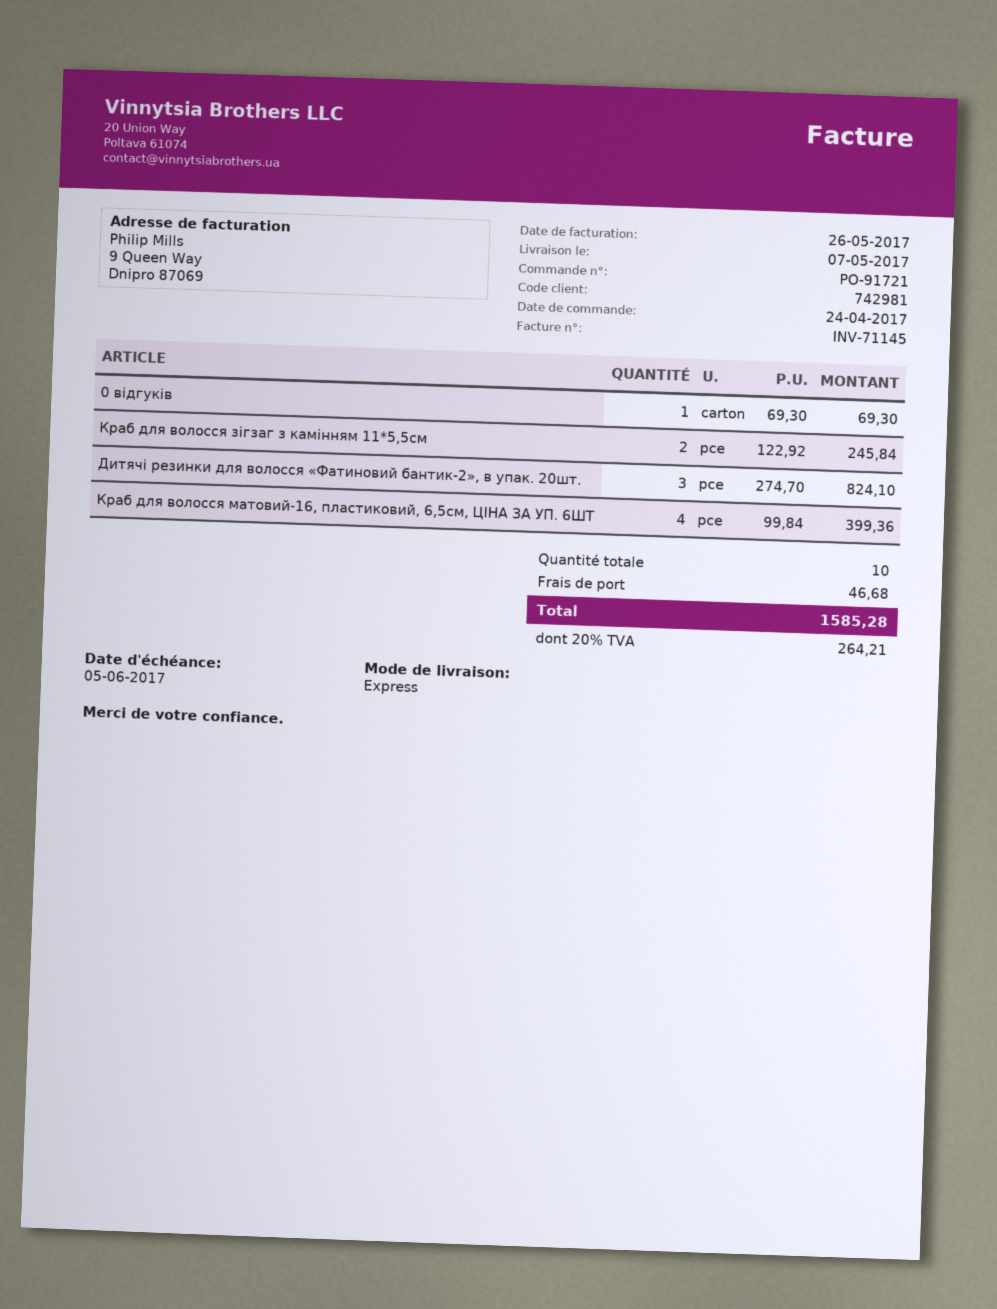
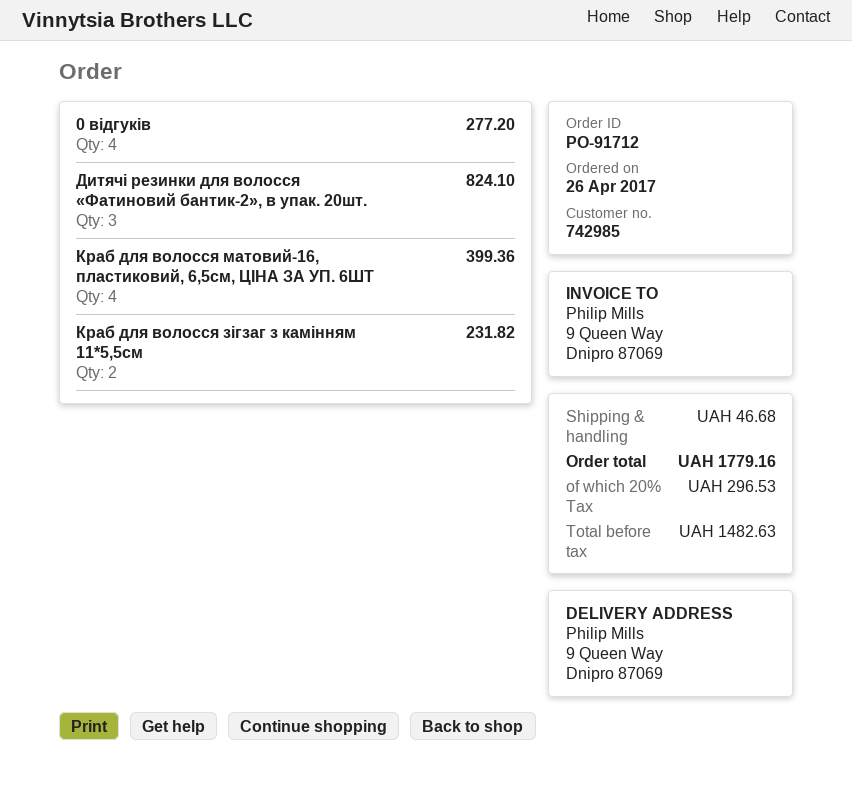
order number: PO-91721 -> PO-91712
order date: 2017-04-24 -> 2017-04-26
customer number: 742981 -> 742985
0 відгуків: 1 for 69.30 -> 4 for 277.20
Краб для волосся зігзаг з камінням 11*5,5см: 2 for 245.84 -> 2 for 231.82
tax: 20% = 264.21 -> 20% = 296.53
total: 1585.28 -> 1779.16

